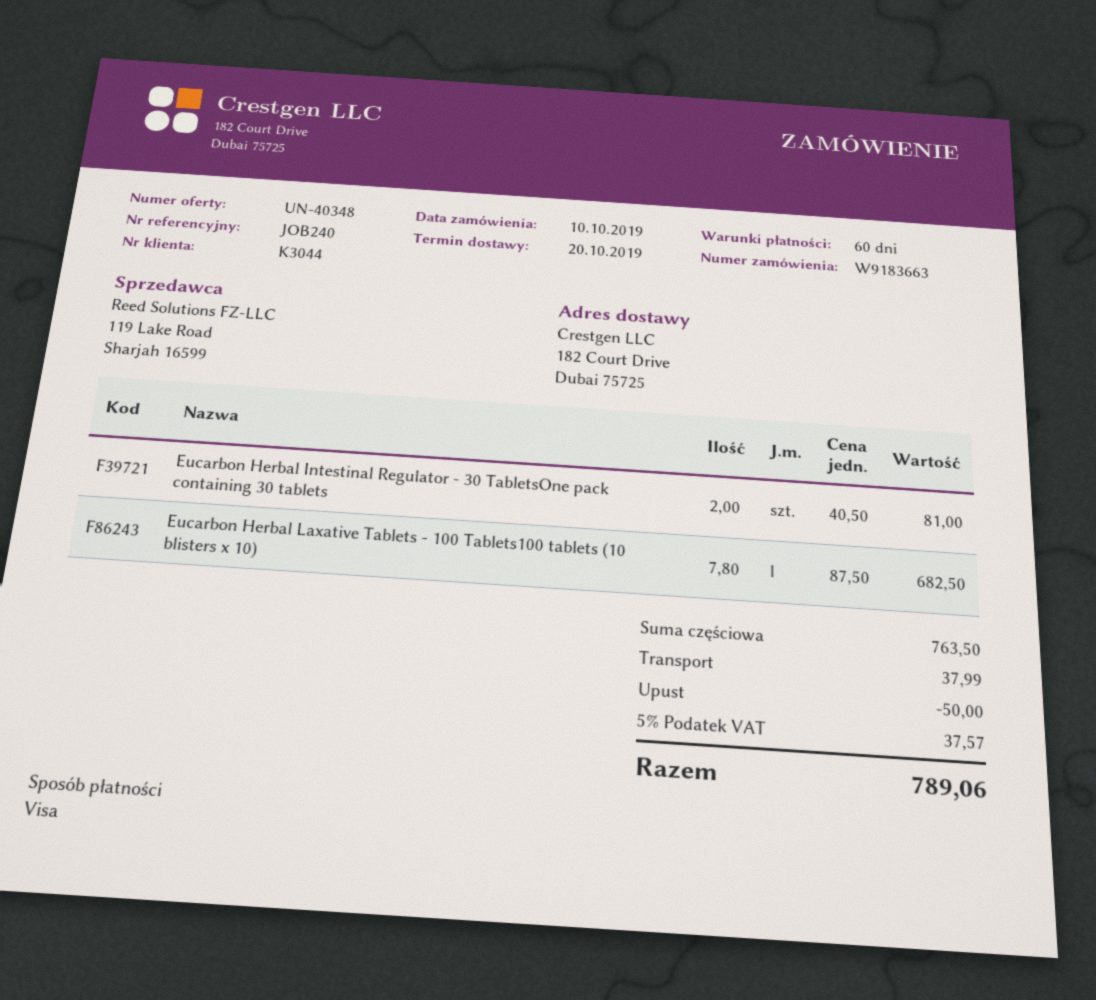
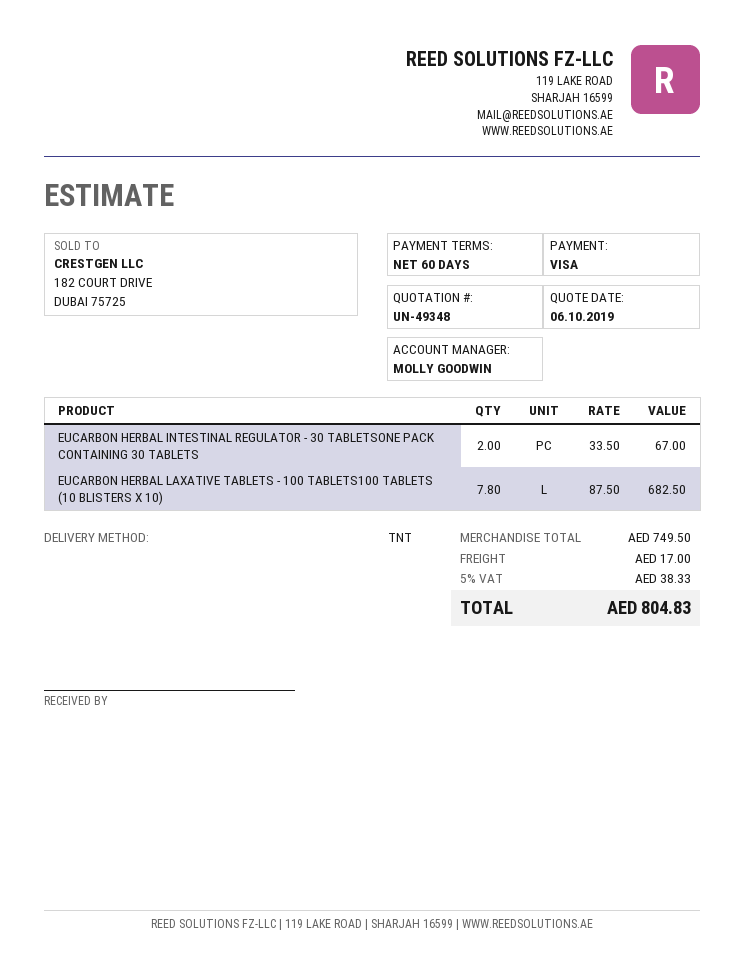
quote number: UN-40348 -> UN-49348
Eucarbon Herbal Intestinal Regulator - 30 TabletsOne pack containing 30 tablets: 2 x 40.50 = 81.00 -> 2 x 33.50 = 67.00
subtotal: 763.50 -> 749.50
discount: 50.00 -> none
shipping: 37.99 -> 17.00
tax: 5% = 37.57 -> 5% = 38.33
total: 789.06 -> 804.83

